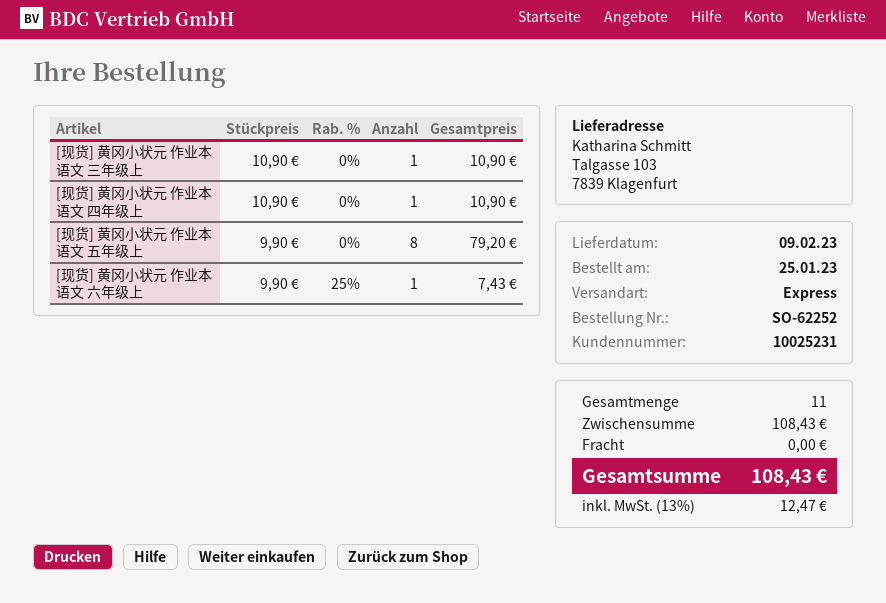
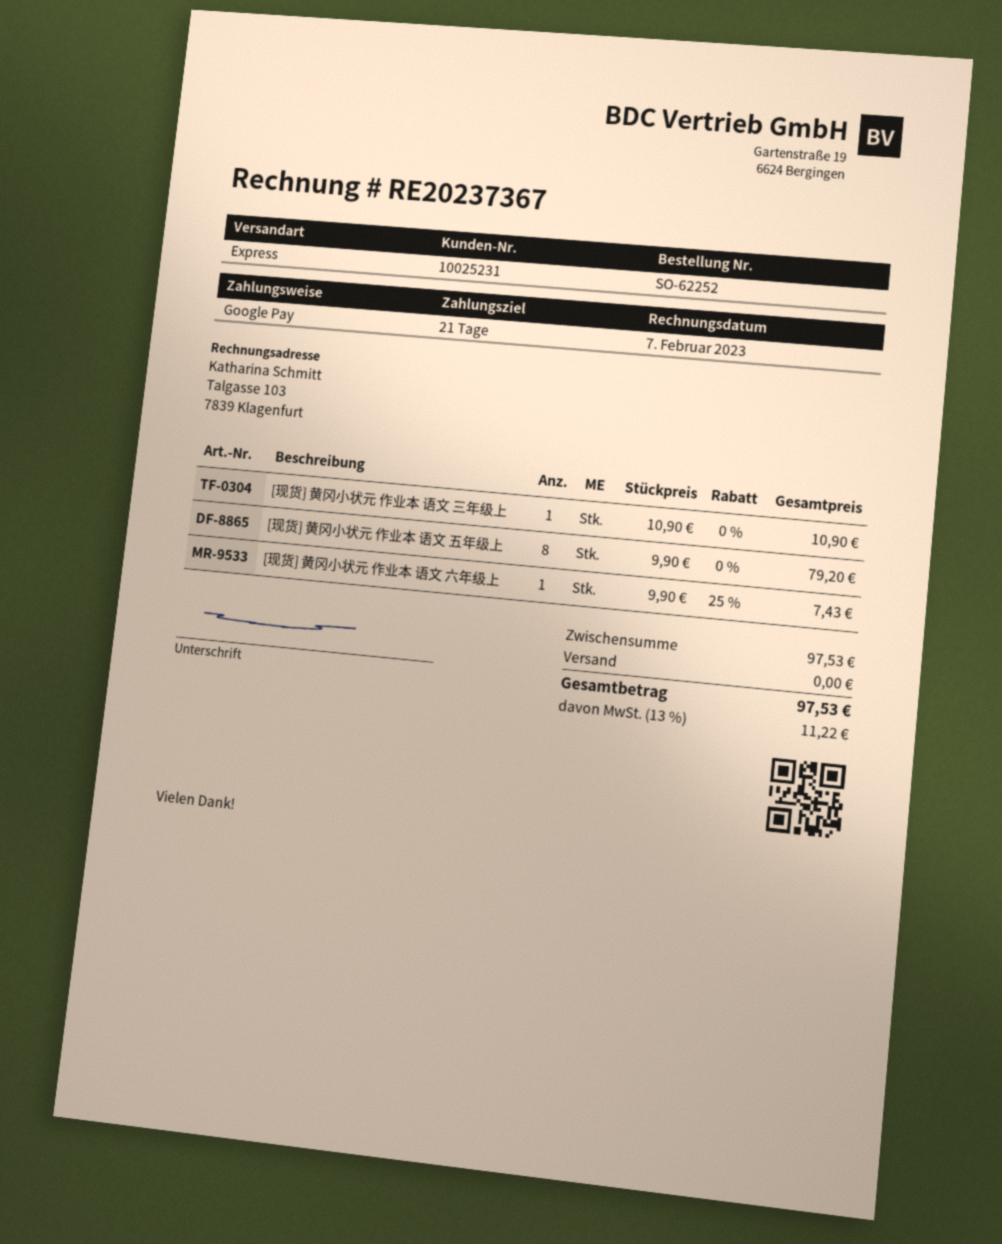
[现货] 黄冈小状元 作业本 语文 四年级上: 1 x 10.90 = 10.90 -> none
subtotal: 108.43 -> 97.53
tax: 13% = 12.47 -> 13% = 11.22
total: 108.43 -> 97.53

